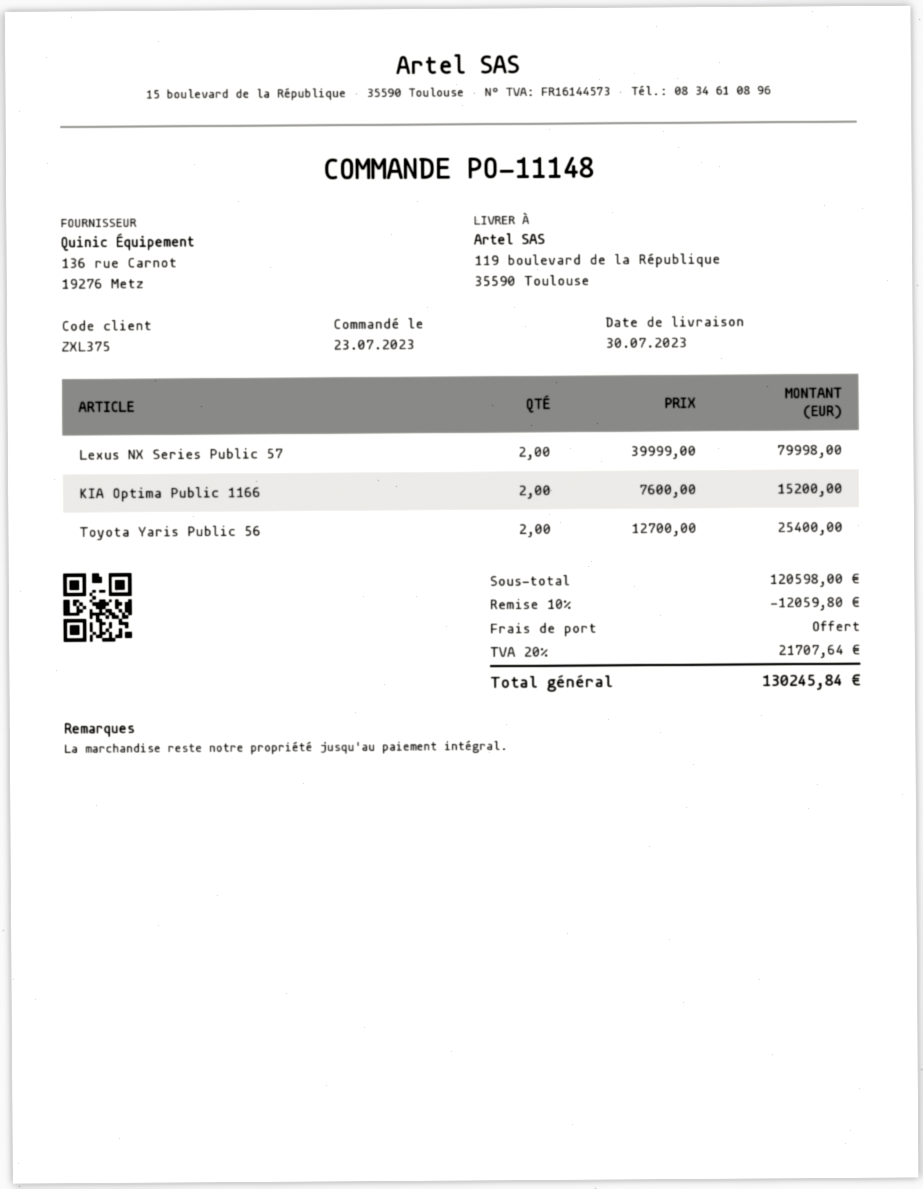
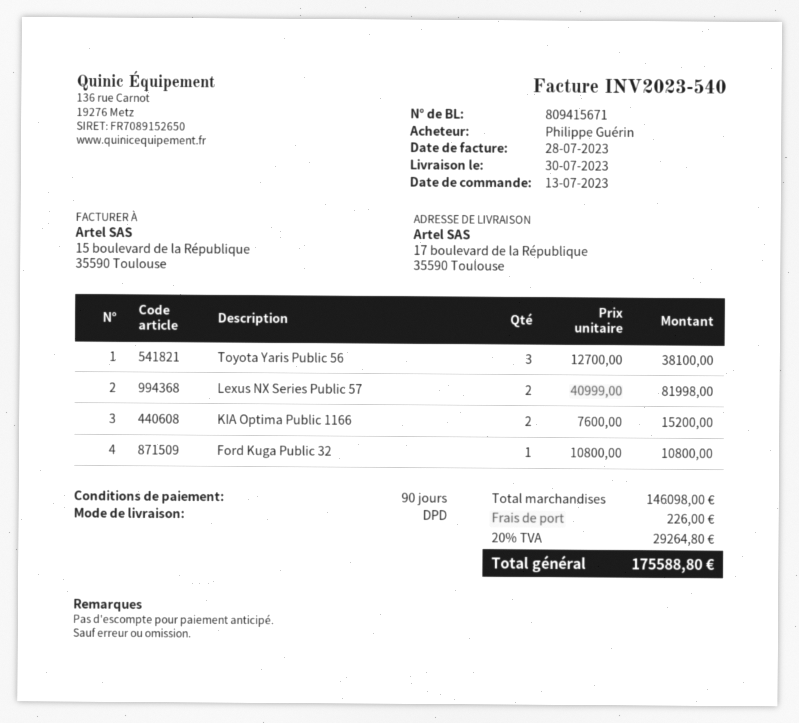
order date: 2023-07-23 -> 2023-07-13
ship to: 119 boulevard de la République, 35590 Toulouse -> 17 boulevard de la République, 35590 Toulouse
Lexus NX Series Public 57: 2 x 39999.00 = 79998.00 -> 2 x 40999.00 = 81998.00
Toyota Yaris Public 56: 2 x 12700.00 = 25400.00 -> 3 x 12700.00 = 38100.00
Ford Kuga Public 32: none -> 1 x 10800.00 = 10800.00
subtotal: 120598.00 -> 146098.00
discount: 10% = 12059.80 -> none
shipping: 0.00 -> 226.00
tax: 20% = 21707.64 -> 20% = 29264.80
total: 130245.84 -> 175588.80

